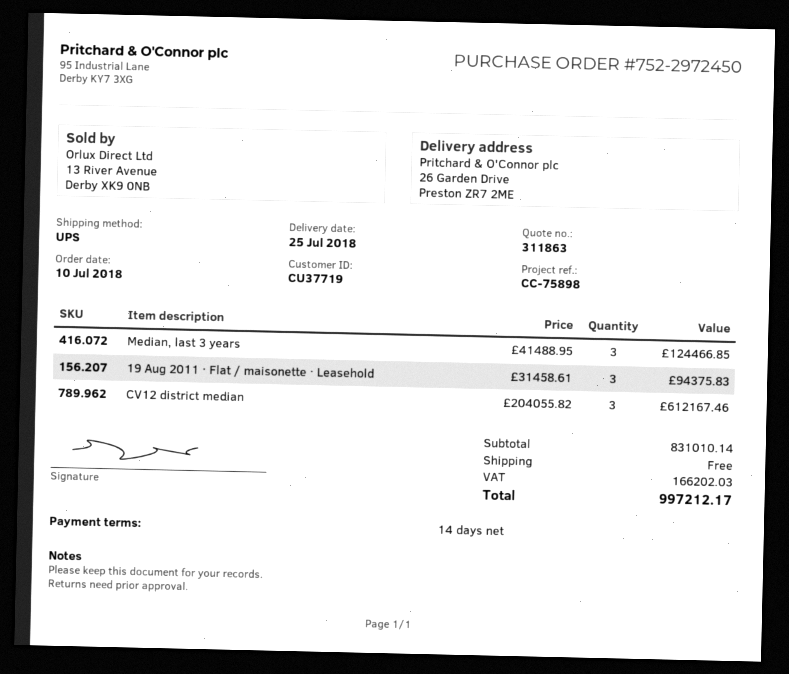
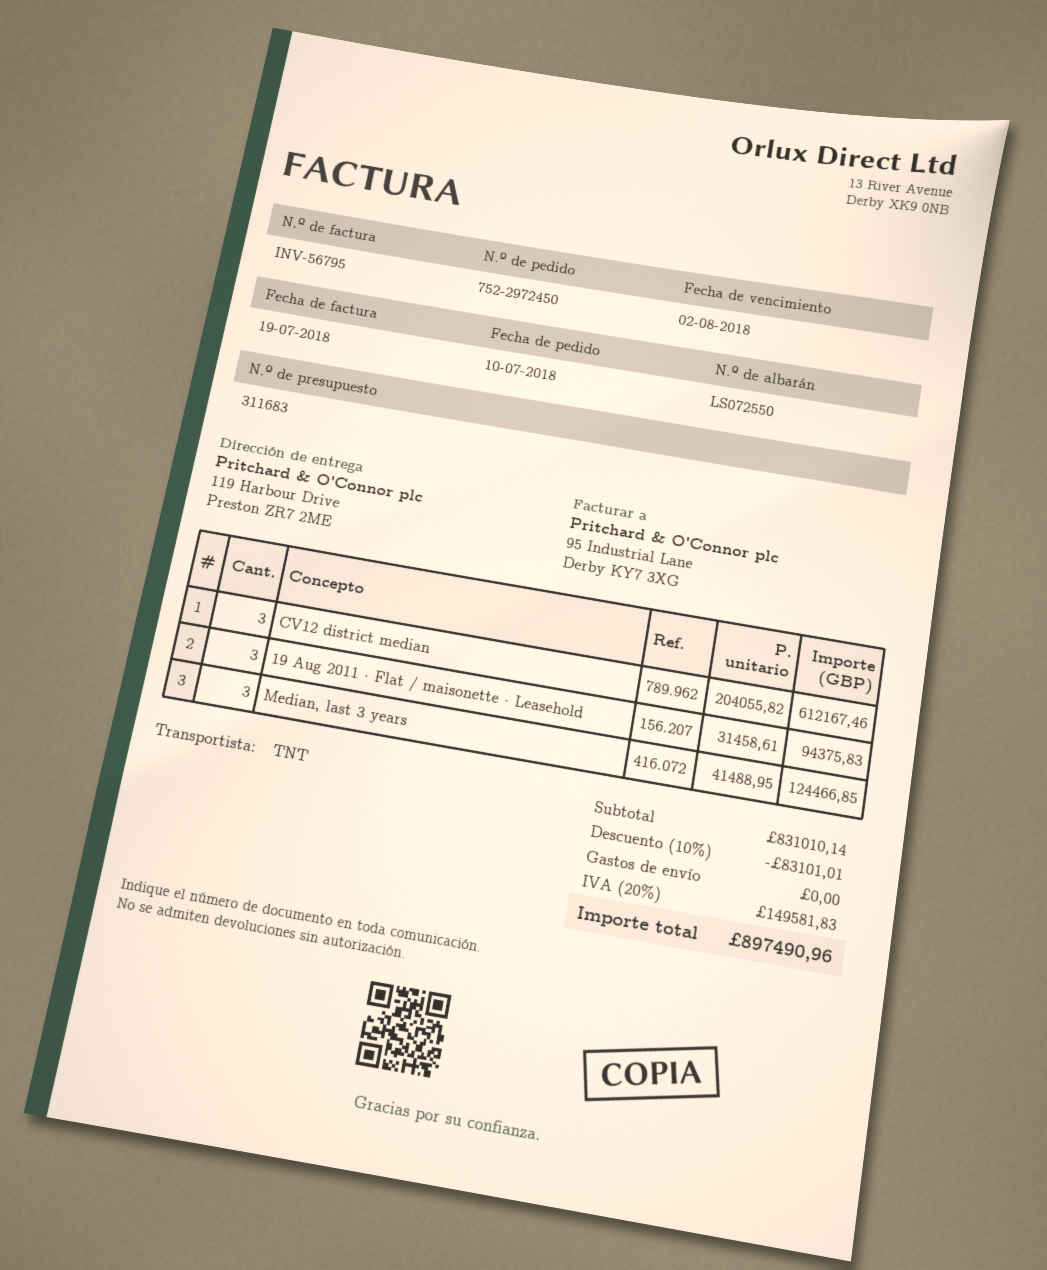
quote number: 311863 -> 311683
shipping method: UPS -> TNT
ship to: 26 Garden Drive, Preston ZR7 2ME -> 119 Harbour Drive, Preston ZR7 2ME
discount: none -> 10% = 83101.01
tax: 166202.03 -> 149581.83
total: 997212.17 -> 897490.96

